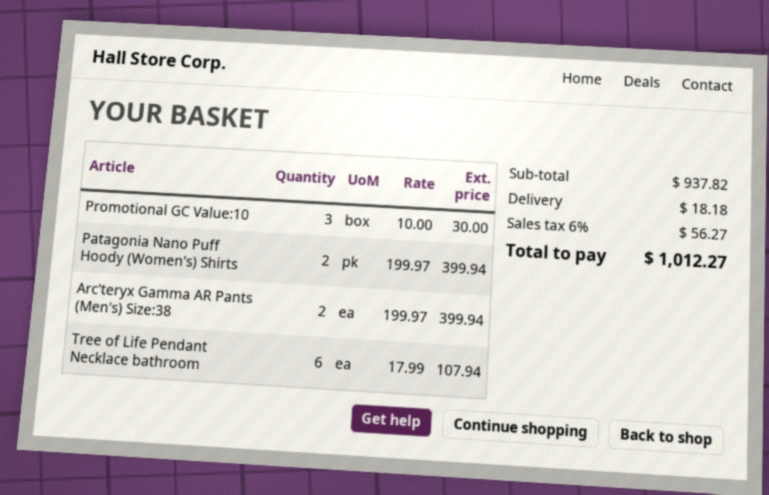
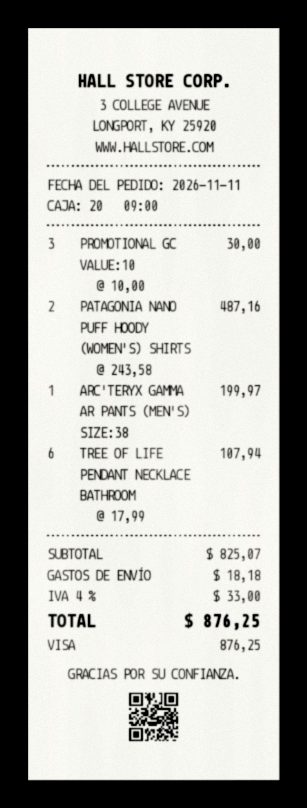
Patagonia Nano Puff Hoody (Women's) Shirts: 2 x 199.97 = 399.94 -> 2 x 243.58 = 487.16
Arc'teryx Gamma AR Pants (Men's) Size:38: 2 x 199.97 = 399.94 -> 1 x 199.97 = 199.97
subtotal: 937.82 -> 825.07
tax: 6% = 56.27 -> 4% = 33.00
total: 1012.27 -> 876.25

